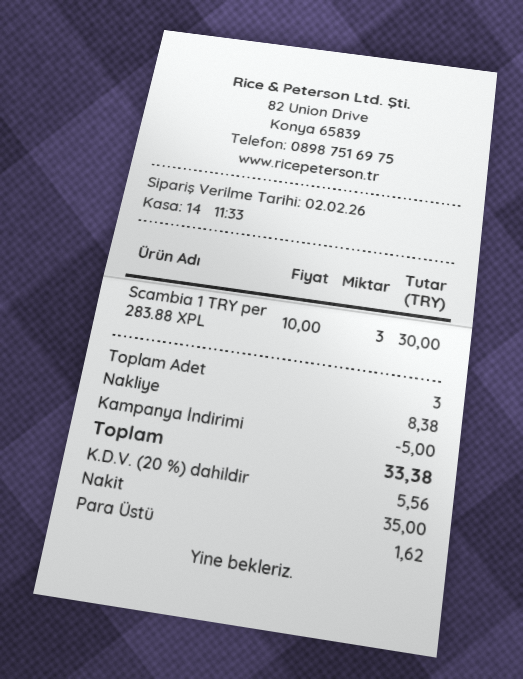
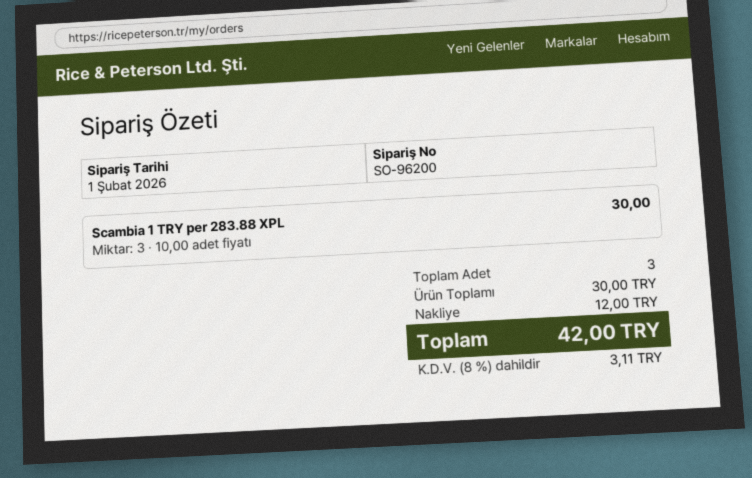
order date: 2026-02-02 -> 2026-02-01
discount: 5.00 -> none
shipping: 8.38 -> 12.00
tax: 20% = 5.56 -> 8% = 3.11
total: 33.38 -> 42.00

